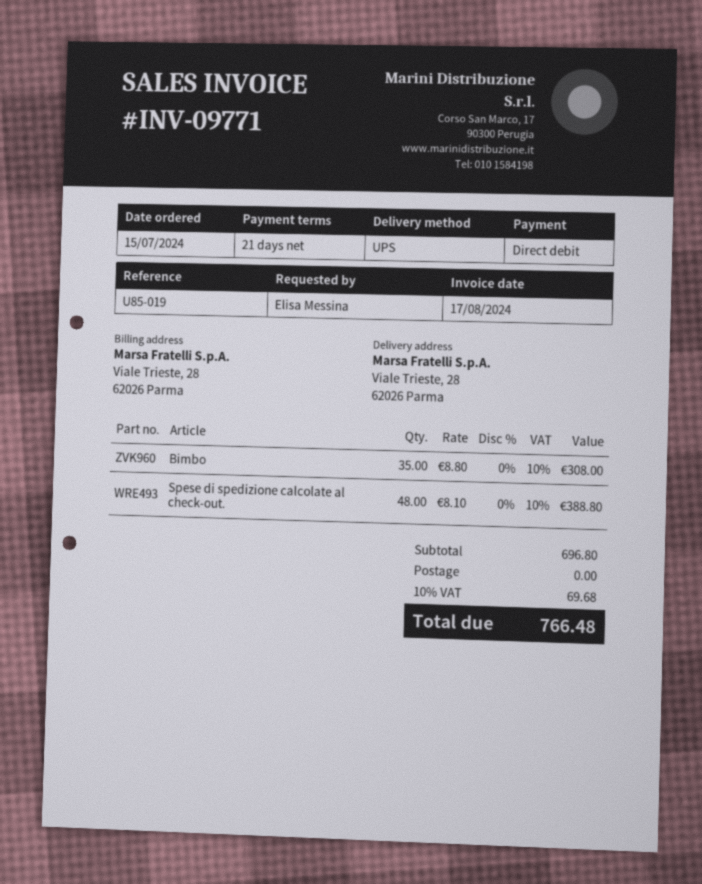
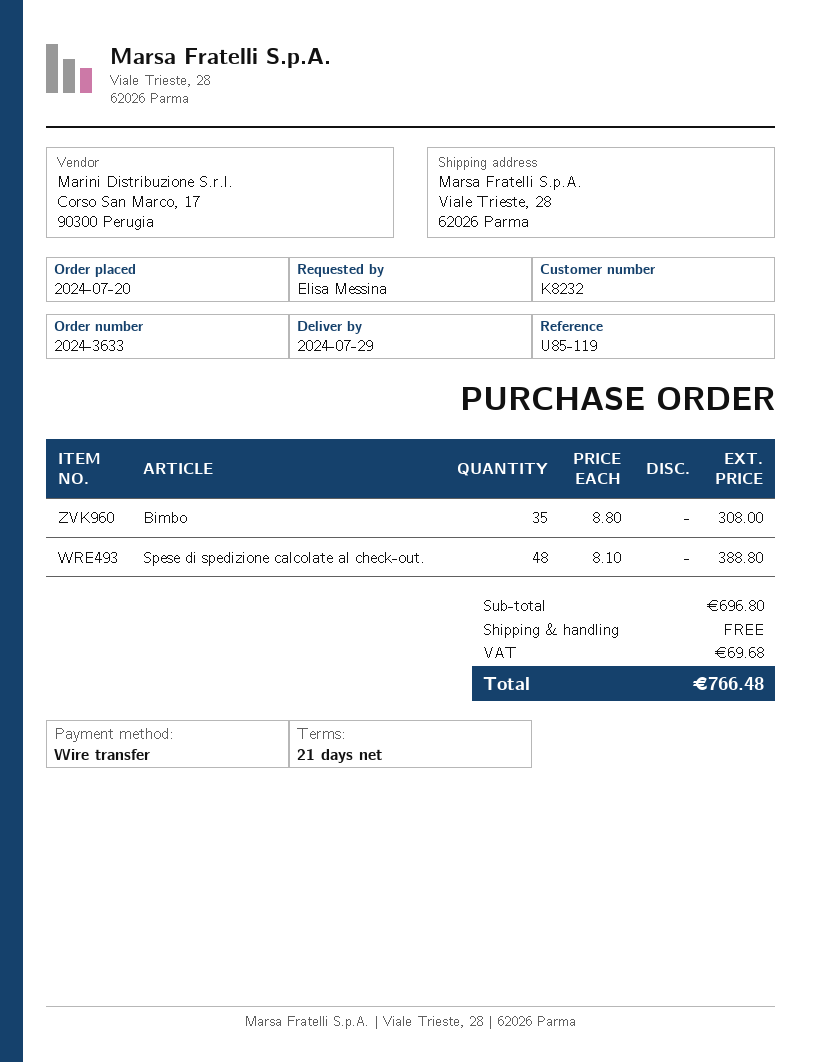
order date: 2024-07-15 -> 2024-07-20
reference: U85-019 -> U85-119
payment method: direct debit -> bank transfer

